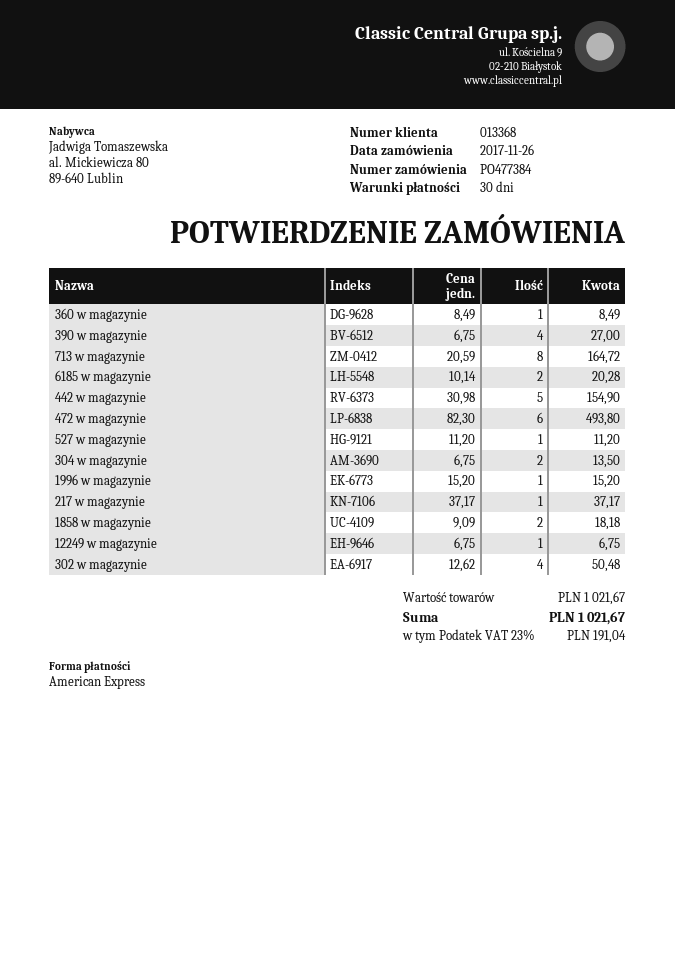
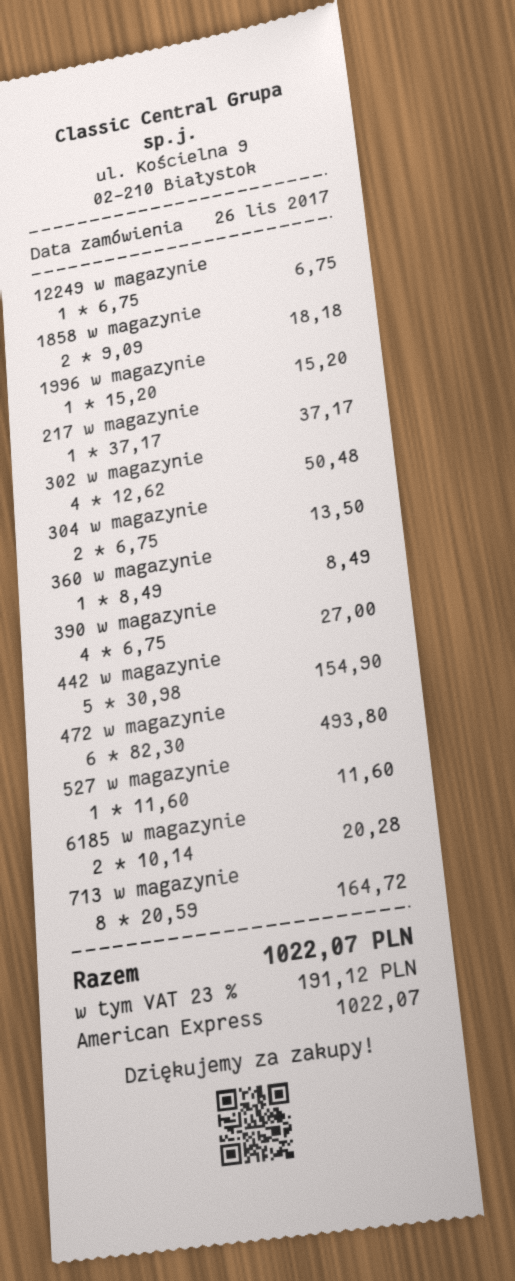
527 w magazynie: 1 x 11.20 = 11.20 -> 1 x 11.60 = 11.60
tax: 23% = 191.04 -> 23% = 191.12
total: 1021.67 -> 1022.07

